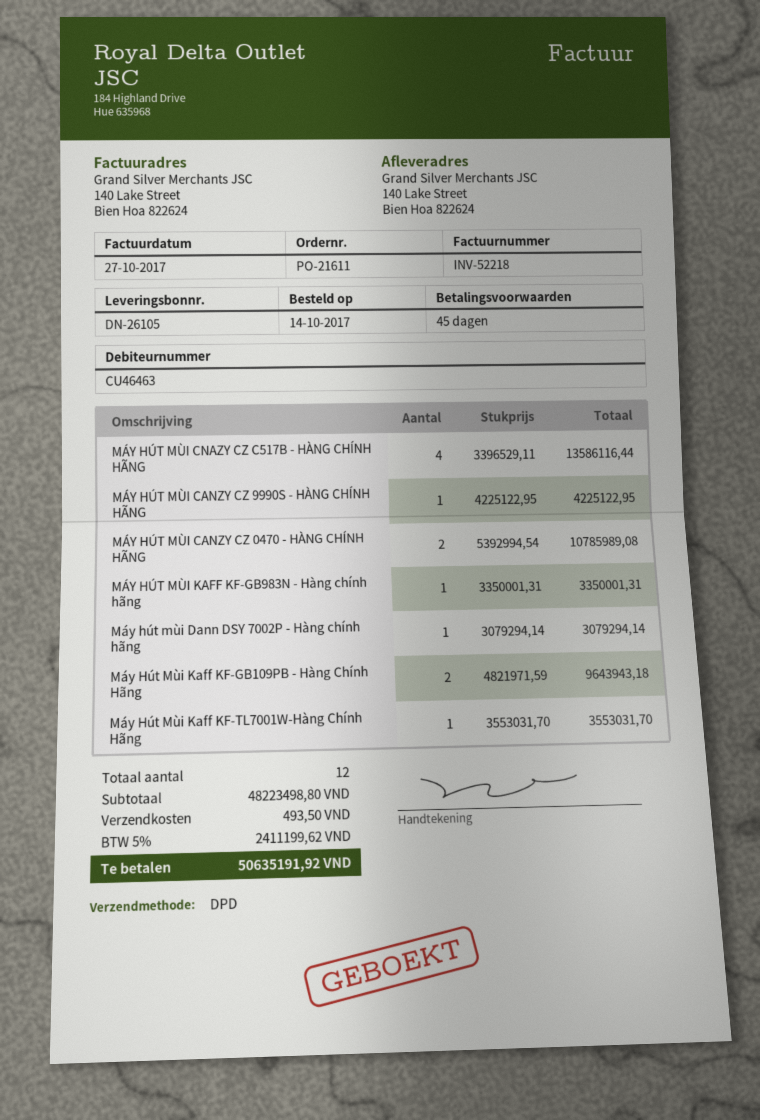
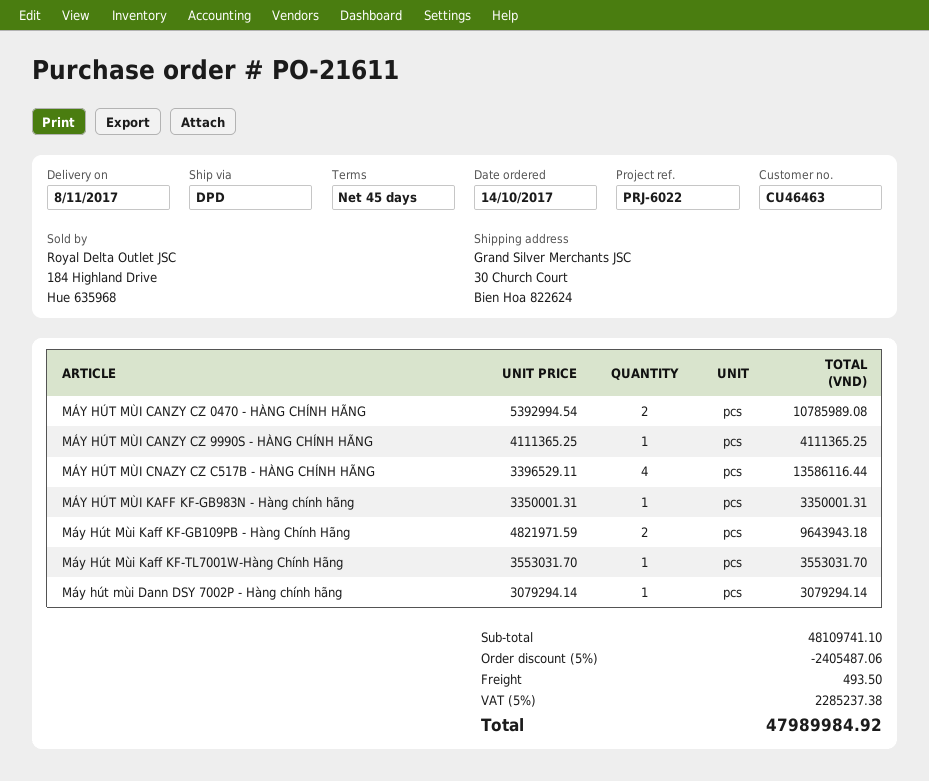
ship to: 140 Lake Street, Bien Hoa 822624 -> 30 Church Court, Bien Hoa 822624
MÁY HÚT MÙI CANZY CZ 9990S - HÀNG CHÍNH HÃNG: 1 x 4225122.95 = 4225122.95 -> 1 x 4111365.25 = 4111365.25
subtotal: 48223498.80 -> 48109741.10
discount: none -> 5% = 2405487.06
tax: 5% = 2411199.62 -> 5% = 2285237.38
total: 50635191.92 -> 47989984.92

